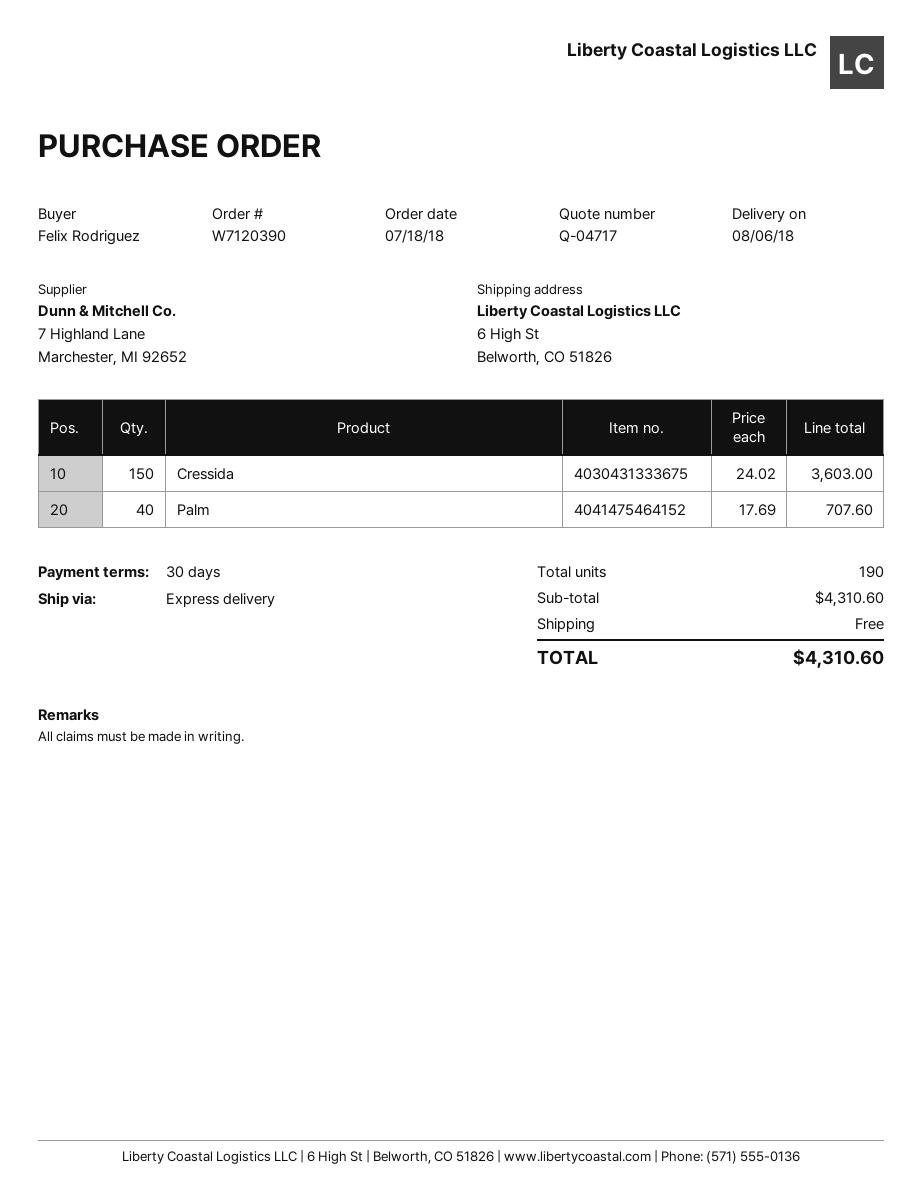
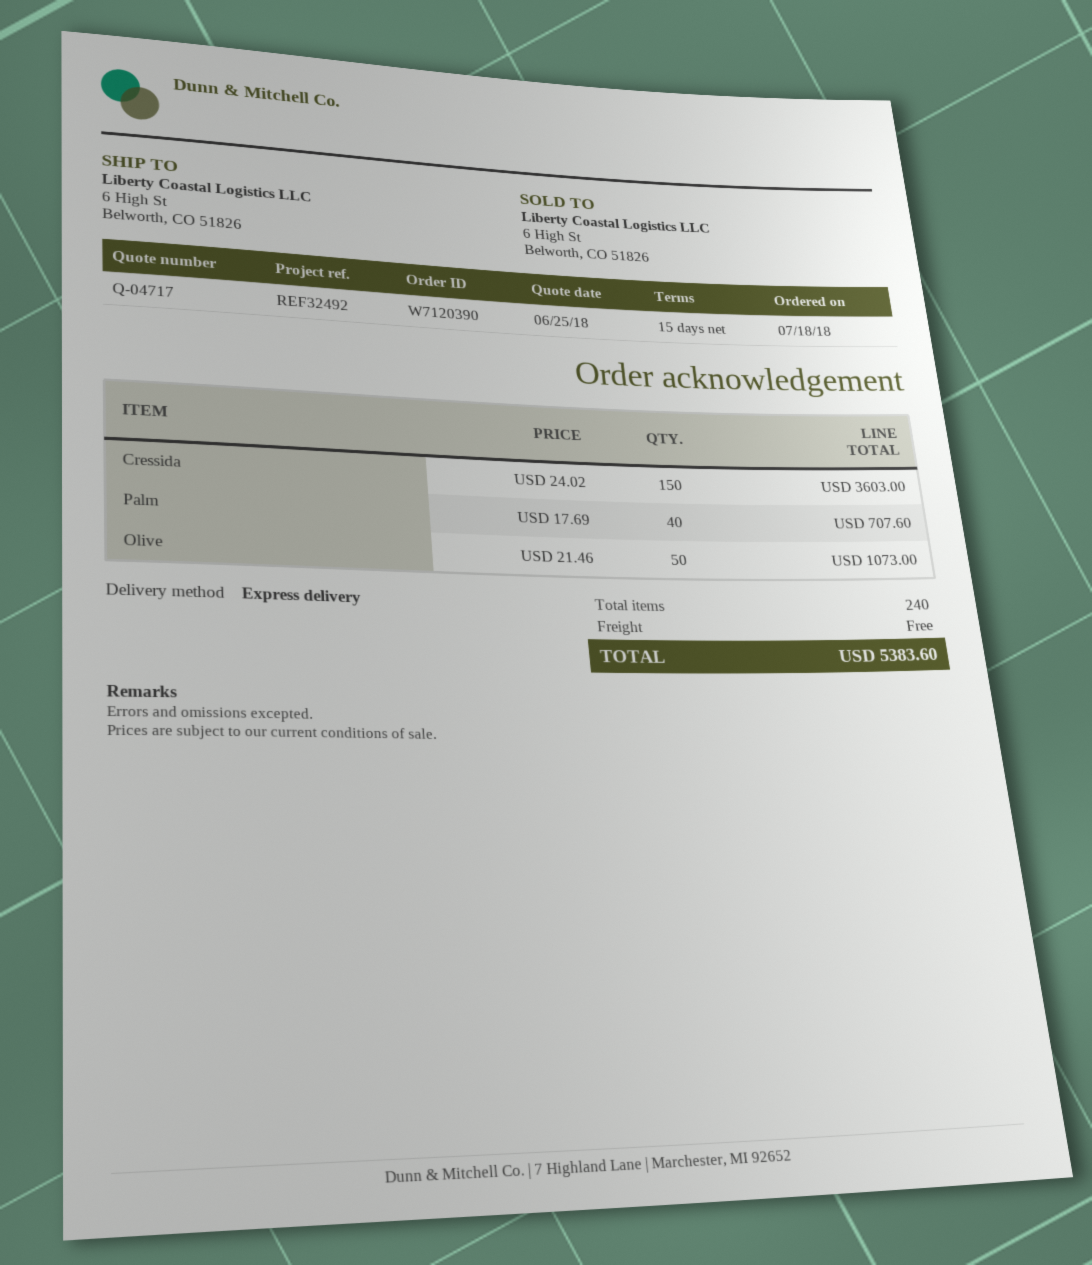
payment terms: 30 days -> 15 days
Olive: none -> 50 x 21.46 = 1073.00
total quantity: 190 -> 240
total: 4310.60 -> 5383.60

